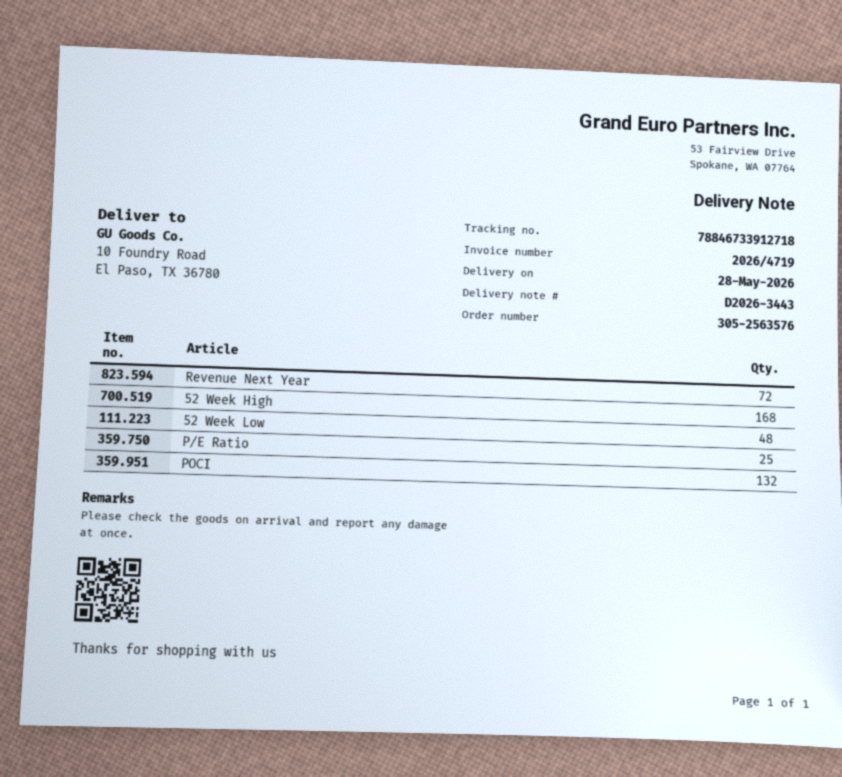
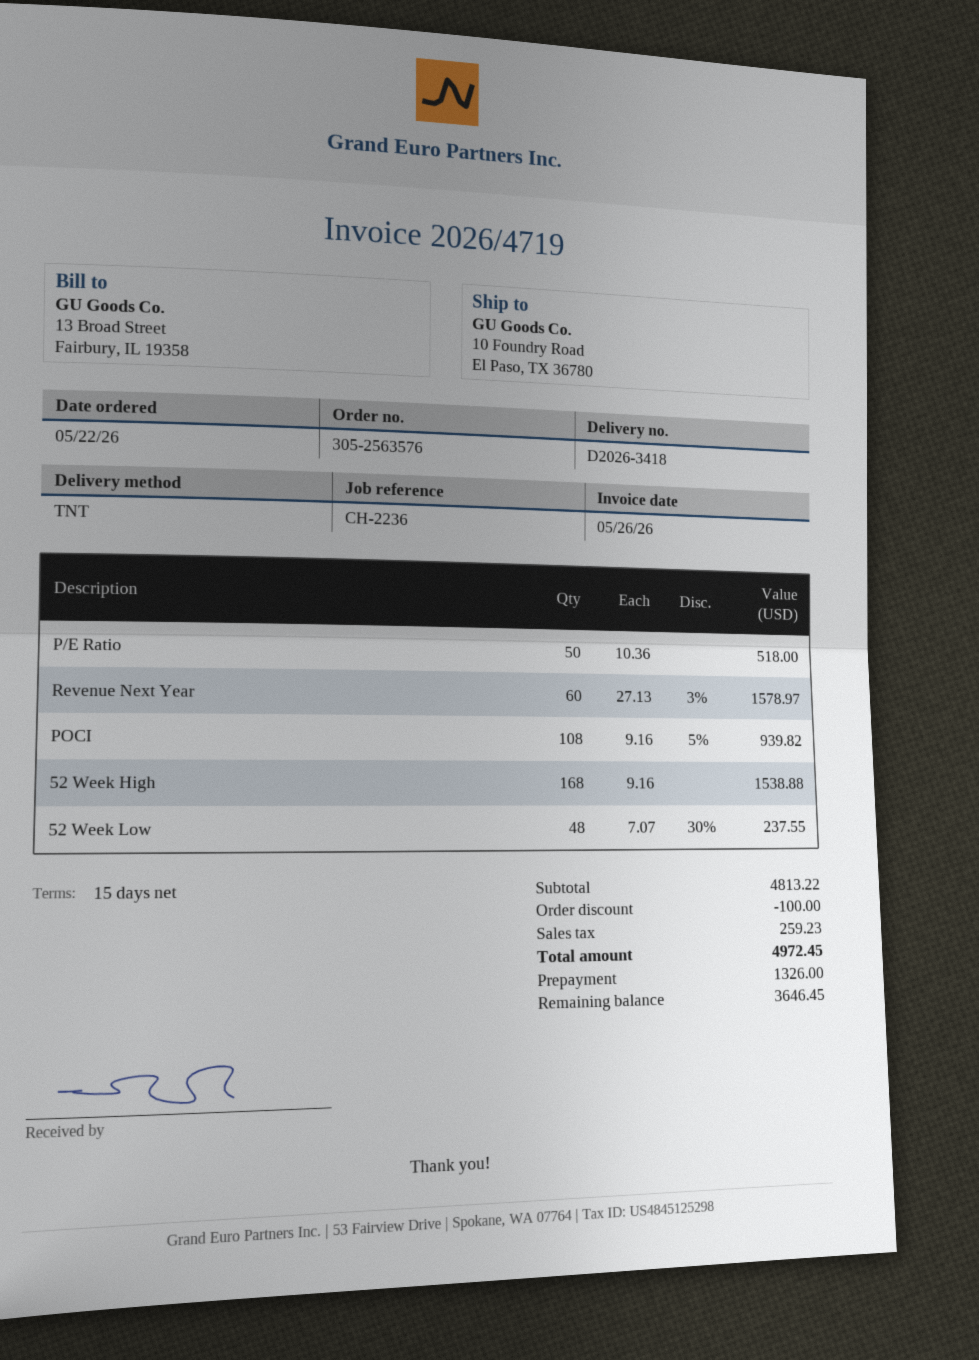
delivery note number: D2026-3443 -> D2026-3418
Revenue Next Year: 72 -> 60
P/E Ratio: 25 -> 50
POCI: 132 -> 108

